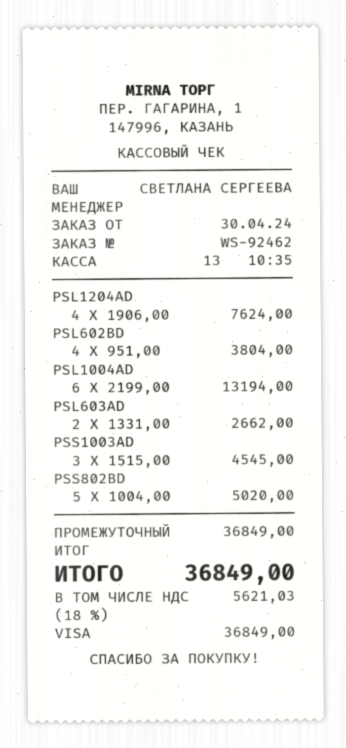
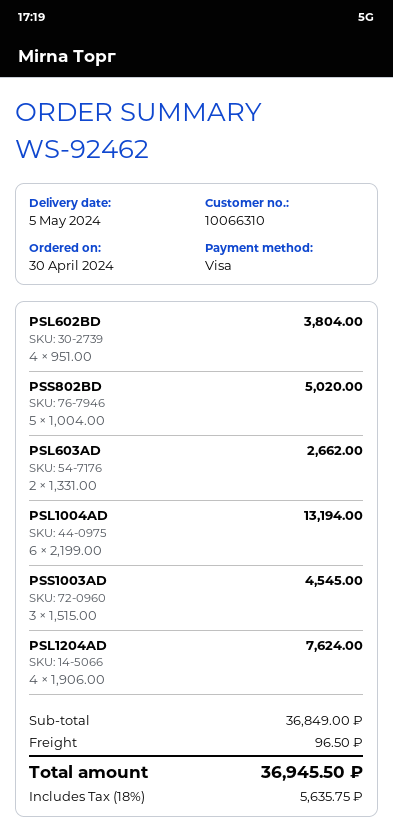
shipping: none -> 96.50
tax: 18% = 5621.03 -> 18% = 5635.75
total: 36849.00 -> 36945.50

